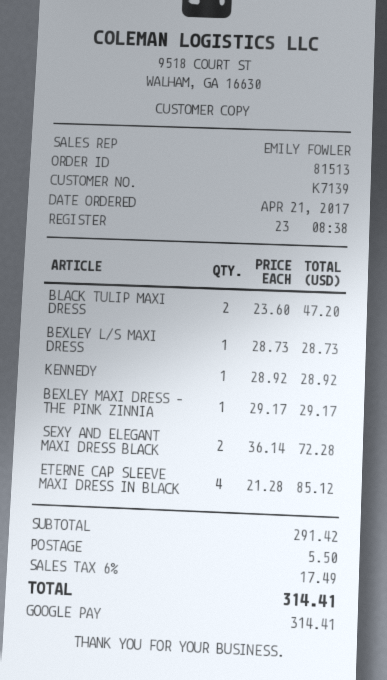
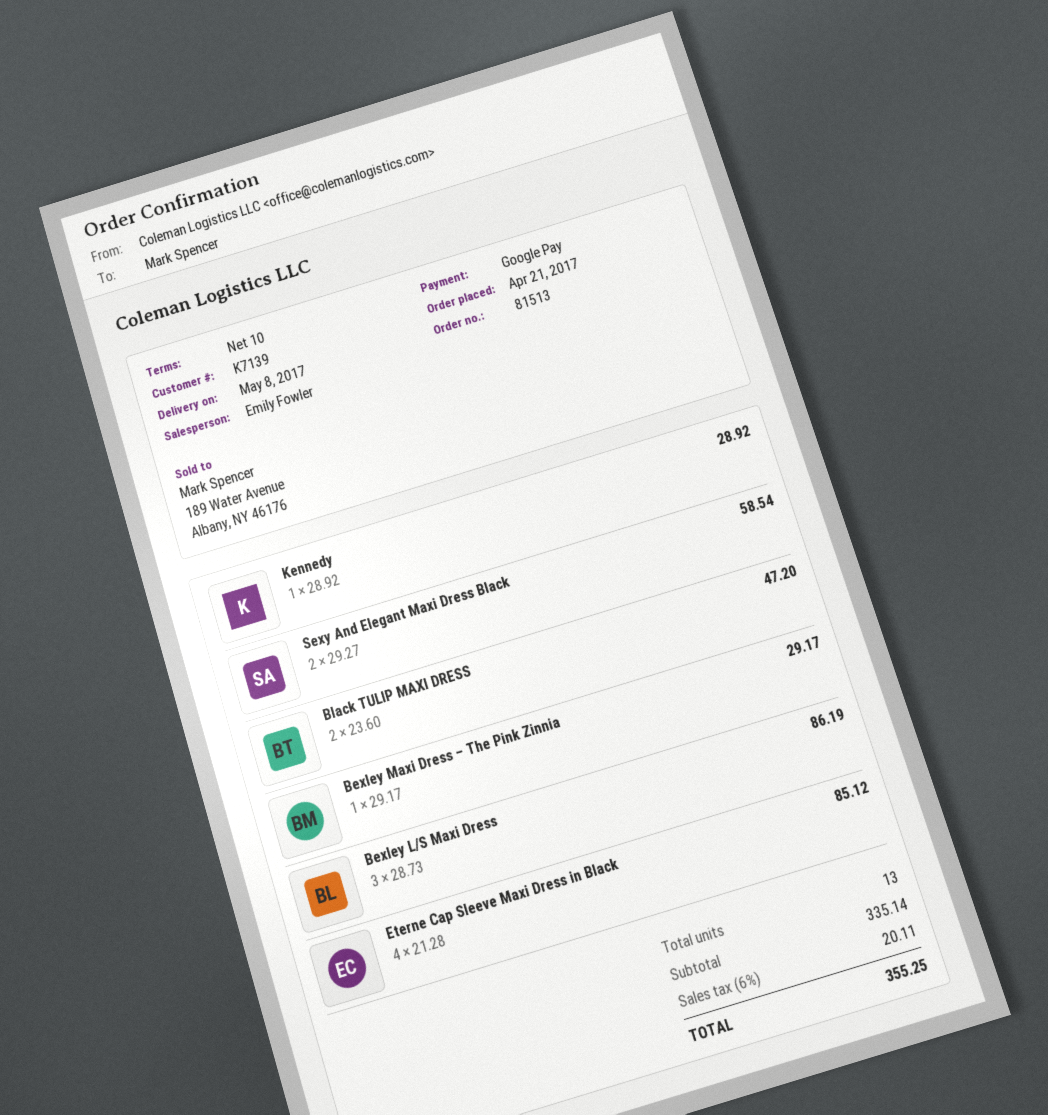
BEXLEY L/S MAXI DRESS: 1 x 28.73 = 28.73 -> 3 x 28.73 = 86.19
SEXY AND ELEGANT MAXI DRESS BLACK: 2 x 36.14 = 72.28 -> 2 x 29.27 = 58.54
subtotal: 291.42 -> 335.14
shipping: 5.50 -> none
tax: 6% = 17.49 -> 6% = 20.11
total: 314.41 -> 355.25

